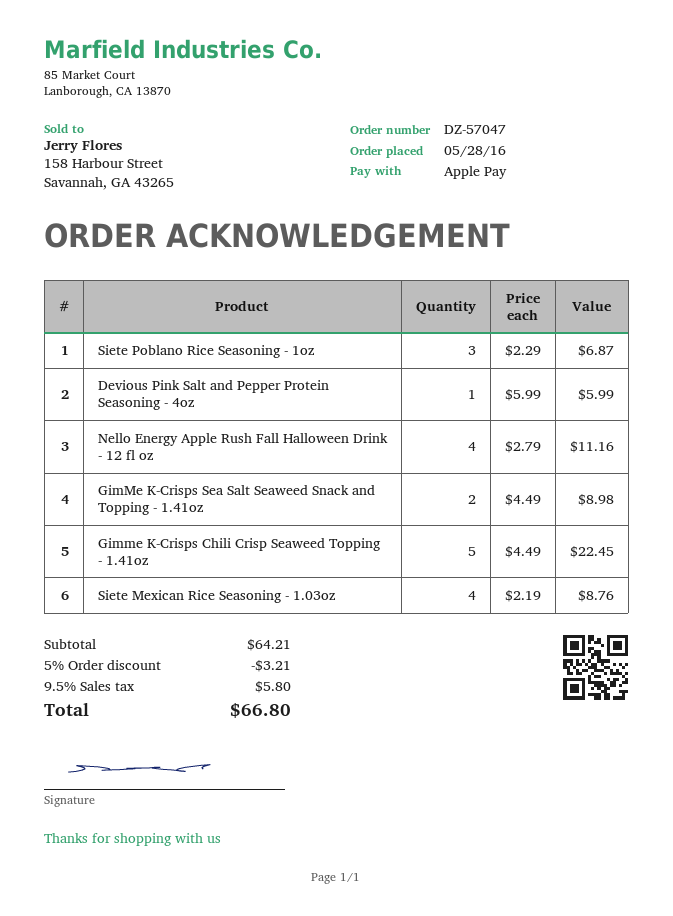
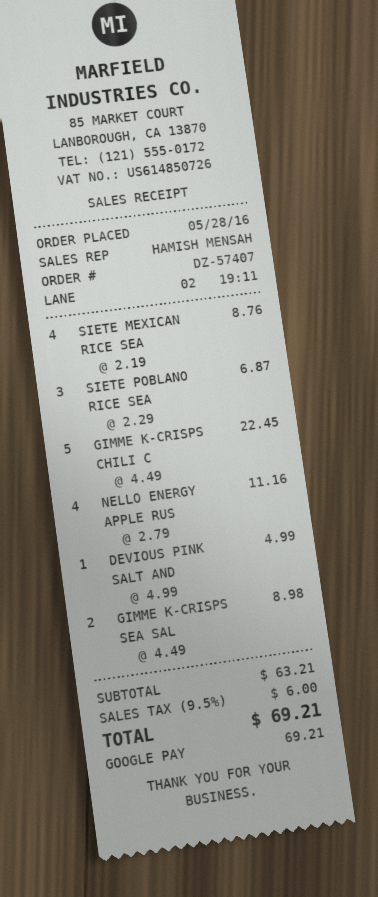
order number: DZ-57047 -> DZ-57407
payment method: Apple Pay -> Google Pay
Devious Pink Salt and Pepper Protein Seasoning - 4oz: 1 x 5.99 = 5.99 -> 1 x 4.99 = 4.99
subtotal: 64.21 -> 63.21
discount: 5% = 3.21 -> none
tax: 9.5% = 5.80 -> 9.5% = 6.00
total: 66.80 -> 69.21

